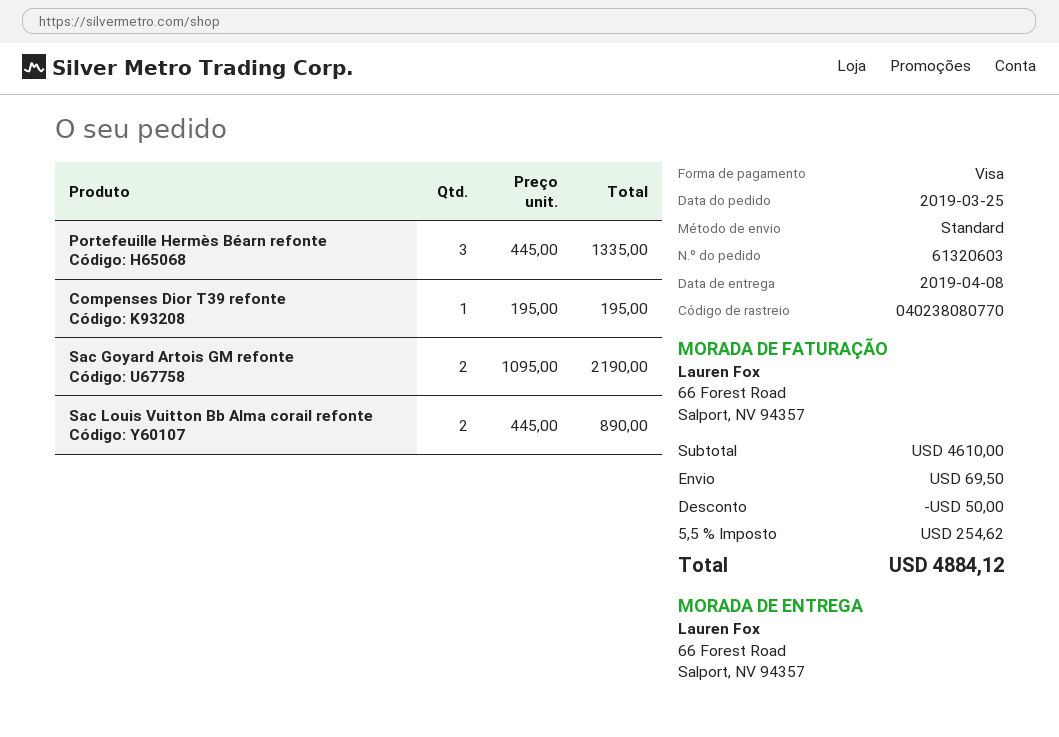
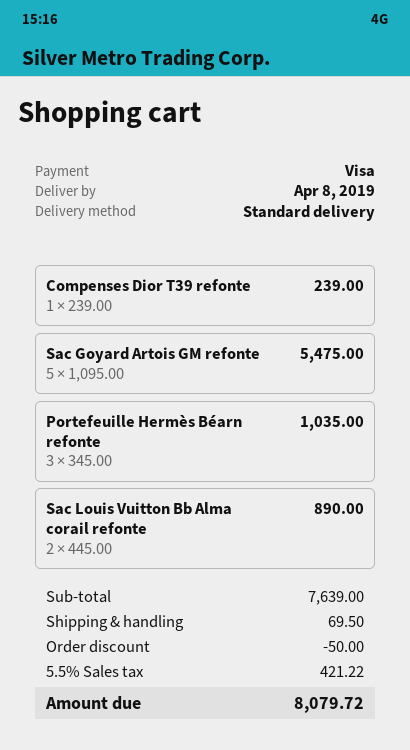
Portefeuille Hermès Béarn refonte: 3 x 445.00 = 1335.00 -> 3 x 345.00 = 1035.00
Compenses Dior T39 refonte: 1 x 195.00 = 195.00 -> 1 x 239.00 = 239.00
Sac Goyard Artois GM refonte: 2 x 1095.00 = 2190.00 -> 5 x 1095.00 = 5475.00
subtotal: 4610.00 -> 7639.00
tax: 5.5% = 254.62 -> 5.5% = 421.22
total: 4884.12 -> 8079.72

